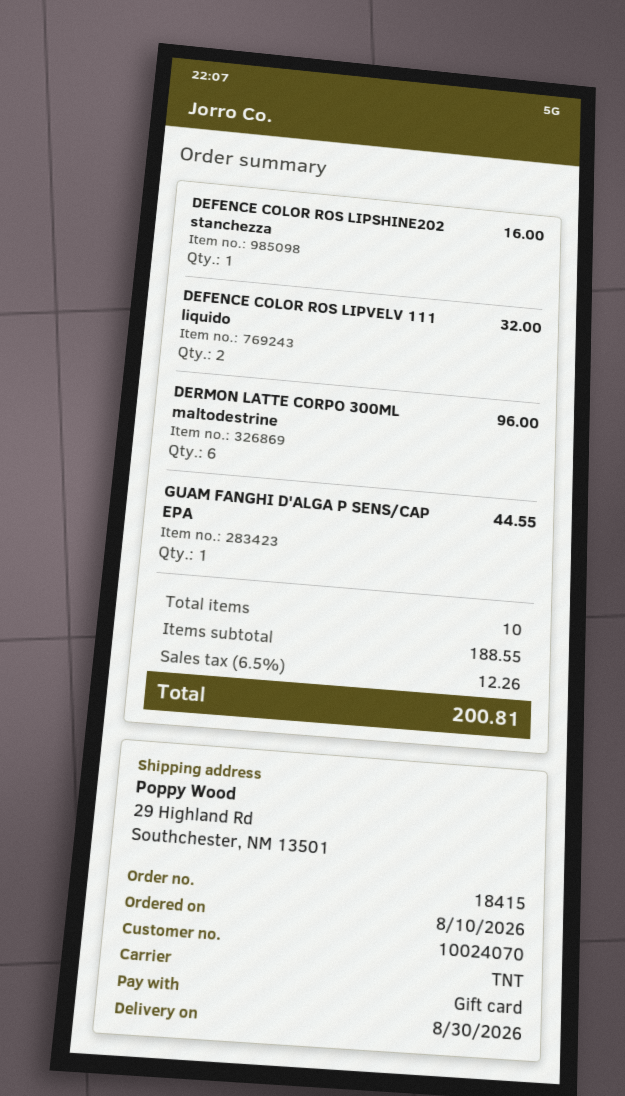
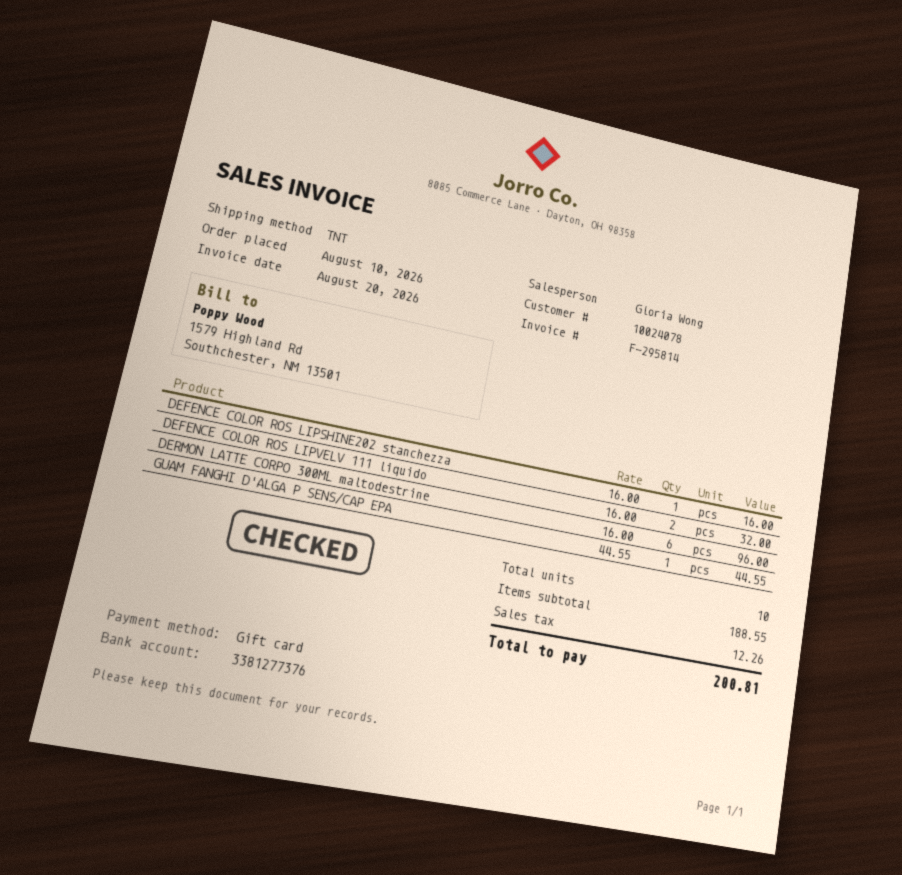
customer number: 10024070 -> 10024078

